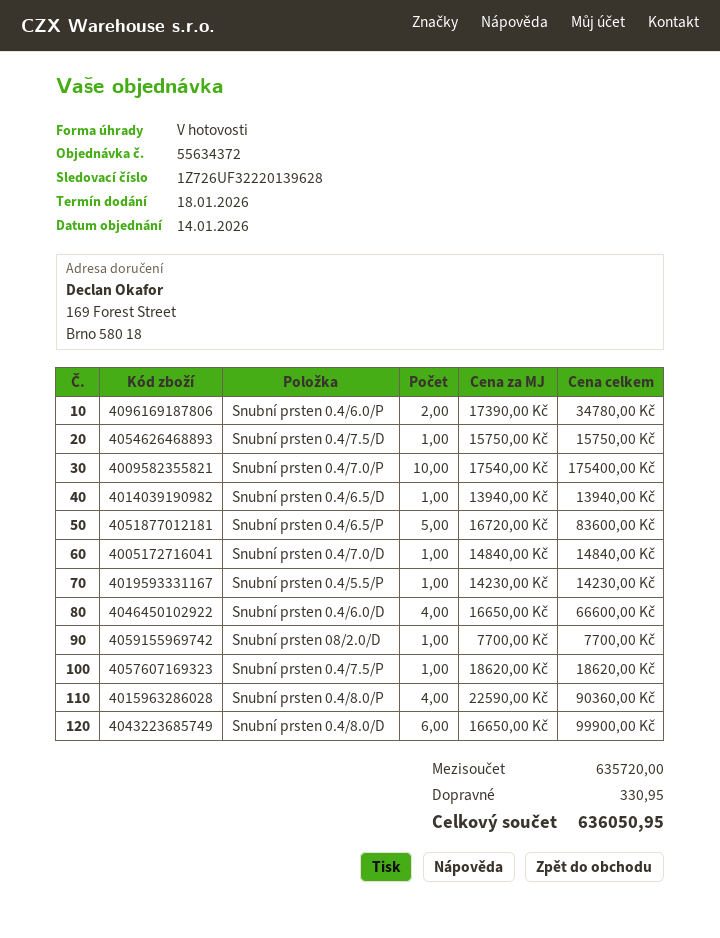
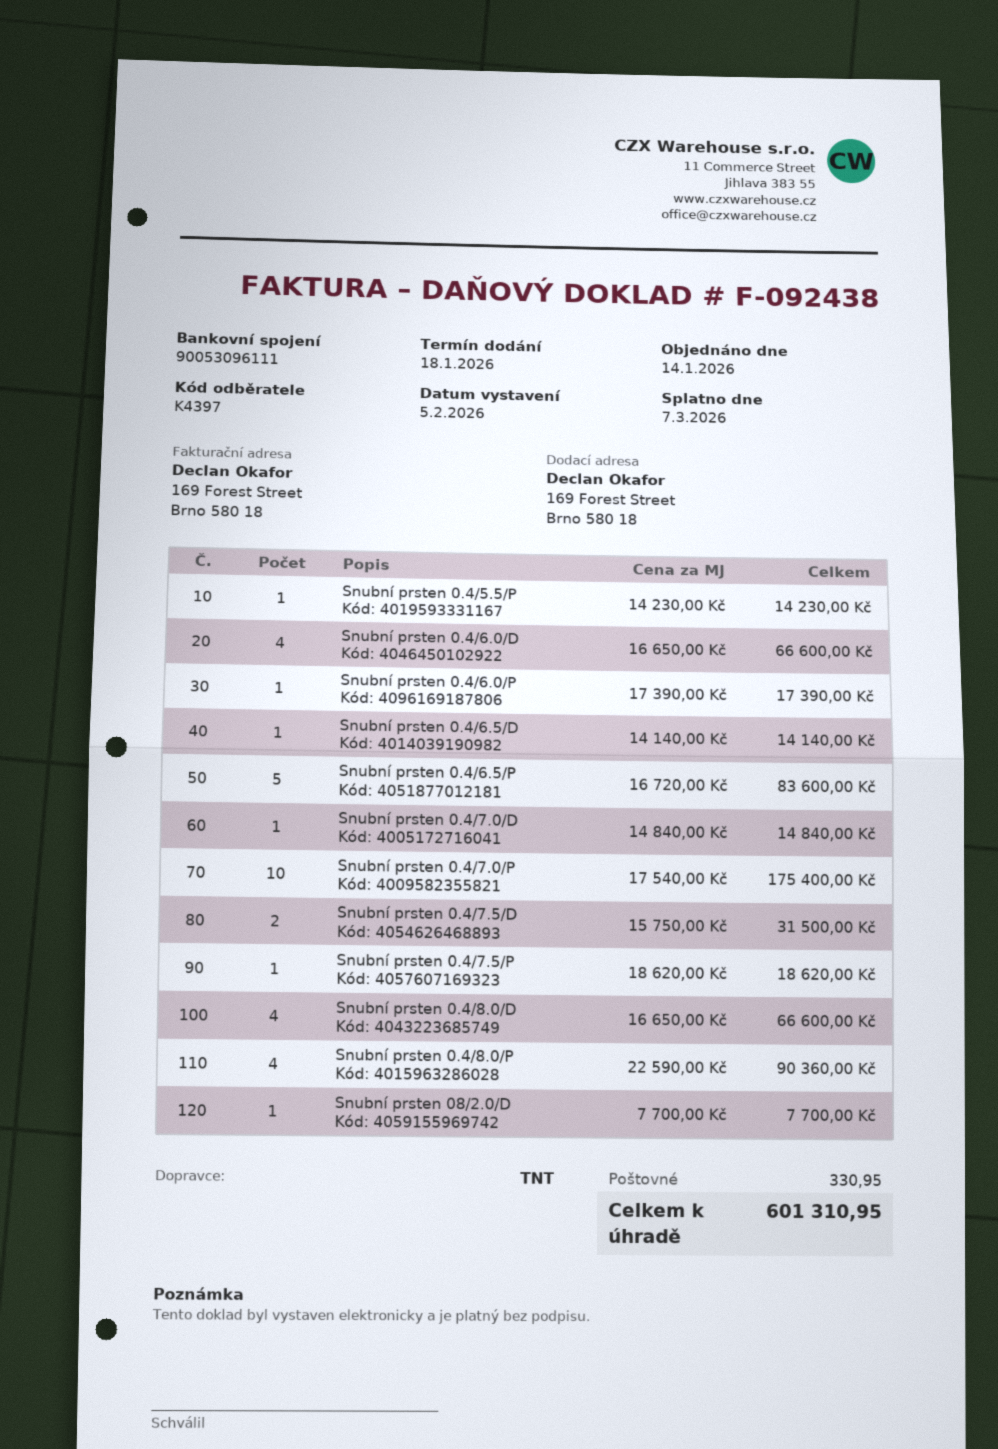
Snubní prsten 0.4/6.0/P: 2 x 17390.00 = 34780.00 -> 1 x 17390.00 = 17390.00
Snubní prsten 0.4/7.5/D: 1 x 15750.00 = 15750.00 -> 2 x 15750.00 = 31500.00
Snubní prsten 0.4/6.5/D: 1 x 13940.00 = 13940.00 -> 1 x 14140.00 = 14140.00
Snubní prsten 0.4/8.0/D: 6 x 16650.00 = 99900.00 -> 4 x 16650.00 = 66600.00
total: 636050.95 -> 601310.95

